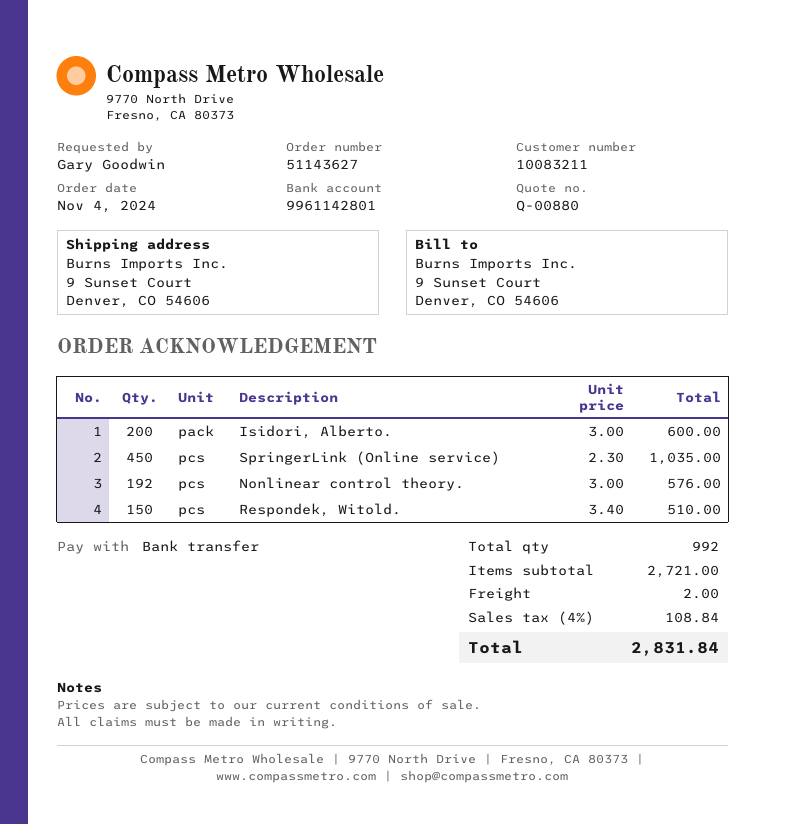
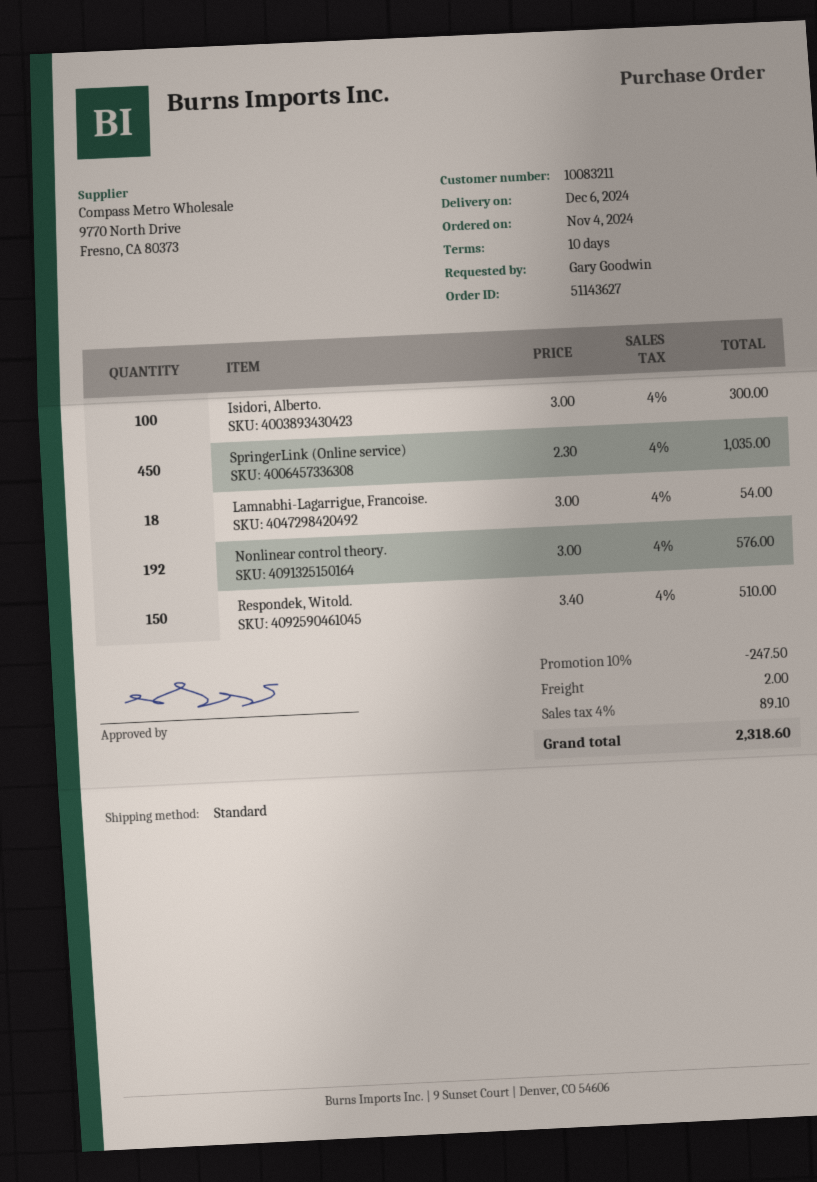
Isidori, Alberto.: 200 x 3.00 = 600.00 -> 100 x 3.00 = 300.00
Lamnabhi-Lagarrigue, Francoise.: none -> 18 x 3.00 = 54.00
discount: none -> 10% = 247.50
tax: 4% = 108.84 -> 4% = 89.10
total: 2831.84 -> 2318.60

